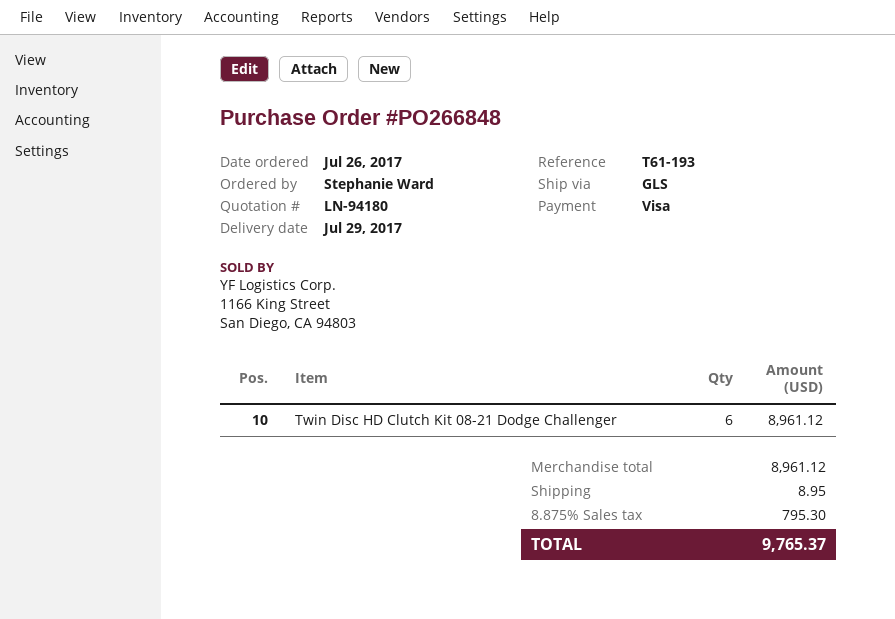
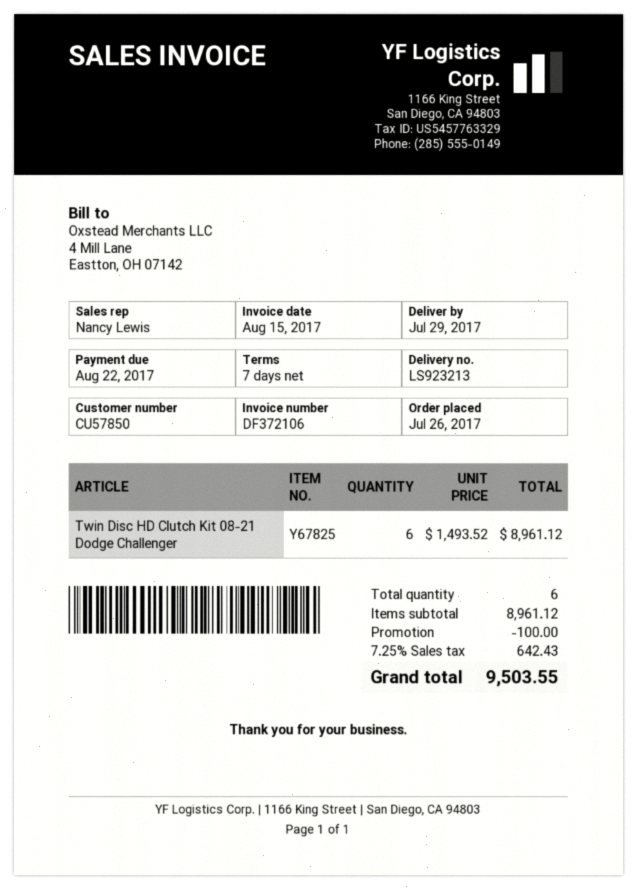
discount: none -> 100.00
shipping: 8.95 -> none
tax: 8.875% = 795.30 -> 7.25% = 642.43
total: 9765.37 -> 9503.55

